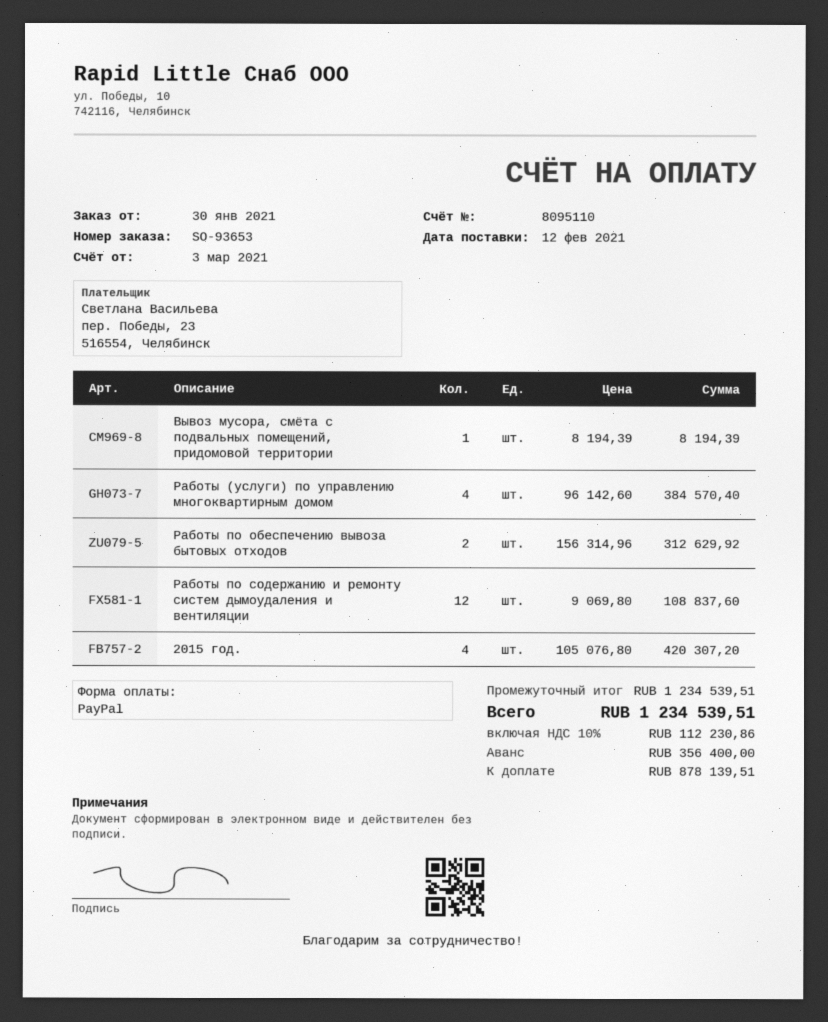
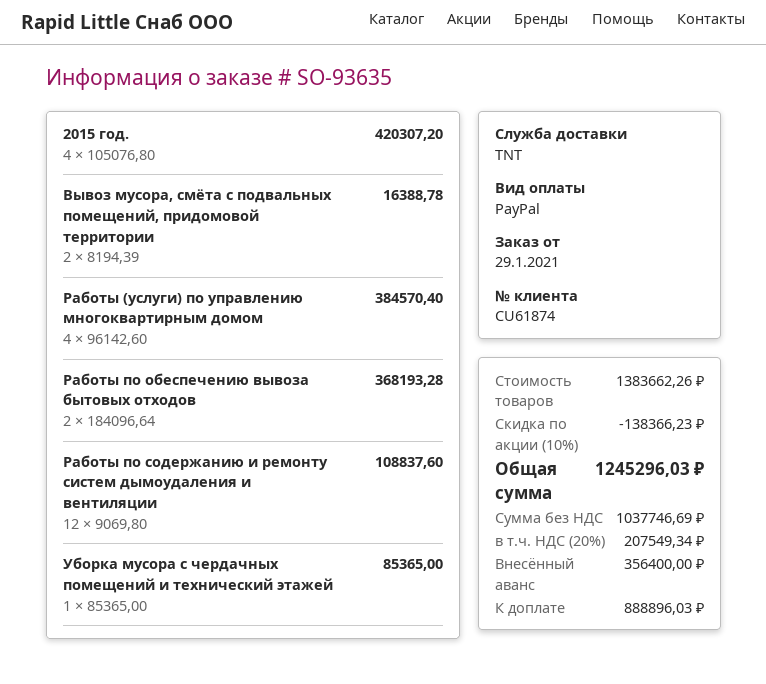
order number: SO-93653 -> SO-93635
order date: 2021-01-30 -> 2021-01-29
Вывоз мусора, смёта с подвальных помещений, придомовой территории: 1 x 8194.39 = 8194.39 -> 2 x 8194.39 = 16388.78
Работы по обеспечению вывоза бытовых отходов: 2 x 156314.96 = 312629.92 -> 2 x 184096.64 = 368193.28
Уборка мусора с чердачных помещений и технический этажей: none -> 1 x 85365.00 = 85365.00
subtotal: 1234539.51 -> 1383662.26
discount: none -> 10% = 138366.23
tax: 10% = 112230.86 -> 20% = 207549.34
total: 1234539.51 -> 1245296.03
balance: 878139.51 -> 888896.03

